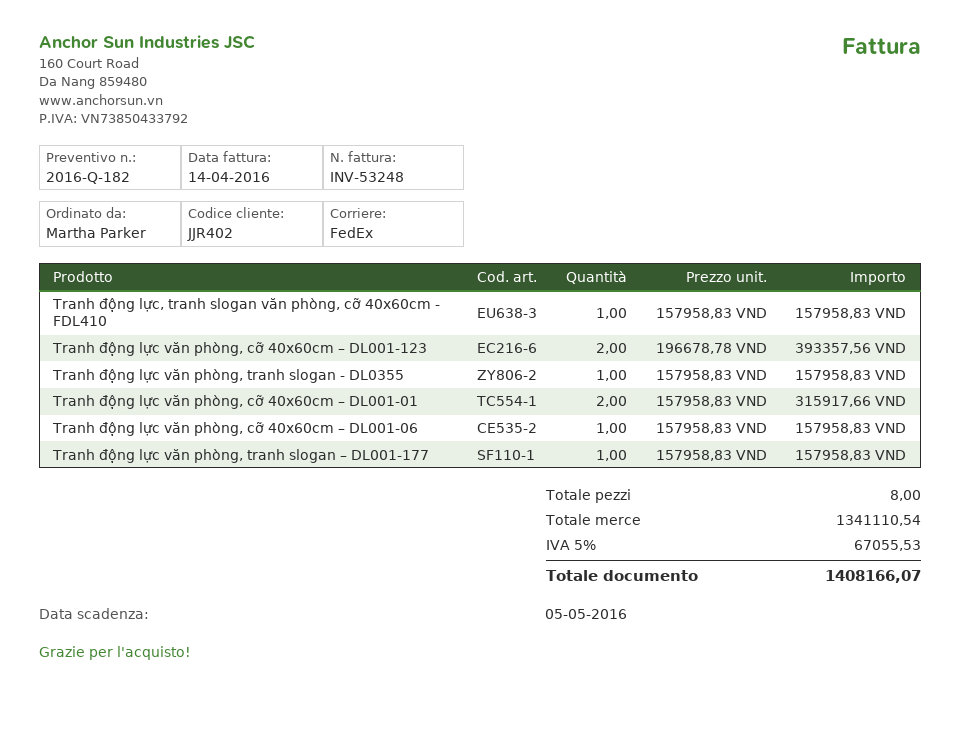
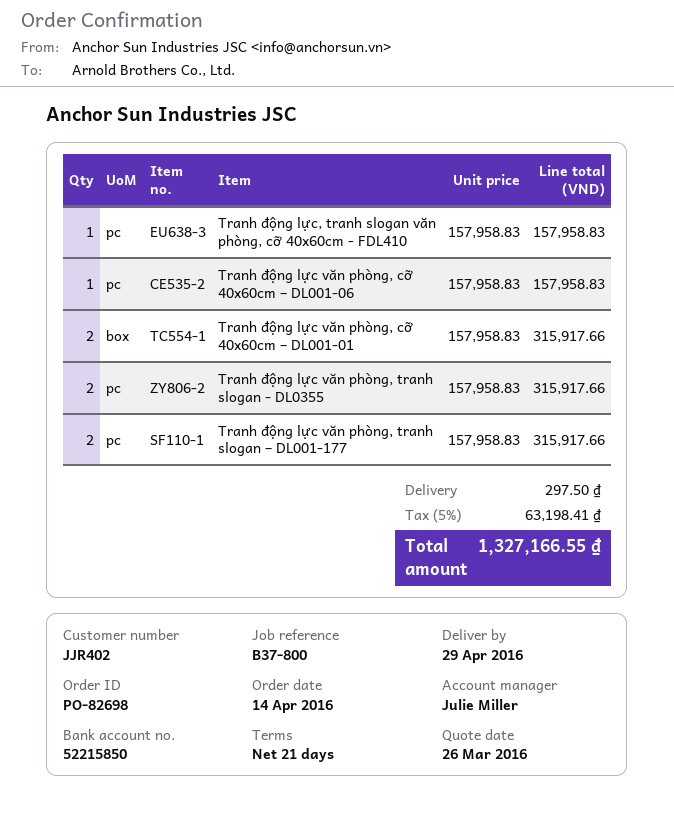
Tranh động lực văn phòng, cỡ 40x60cm – DL001-123: 2 x 196678.78 = 393357.56 -> none
Tranh động lực văn phòng, tranh slogan - DL0355: 1 x 157958.83 = 157958.83 -> 2 x 157958.83 = 315917.66
Tranh động lực văn phòng, tranh slogan – DL001-177: 1 x 157958.83 = 157958.83 -> 2 x 157958.83 = 315917.66
shipping: none -> 297.50
tax: 5% = 67055.53 -> 5% = 63198.41
total: 1408166.07 -> 1327166.55

